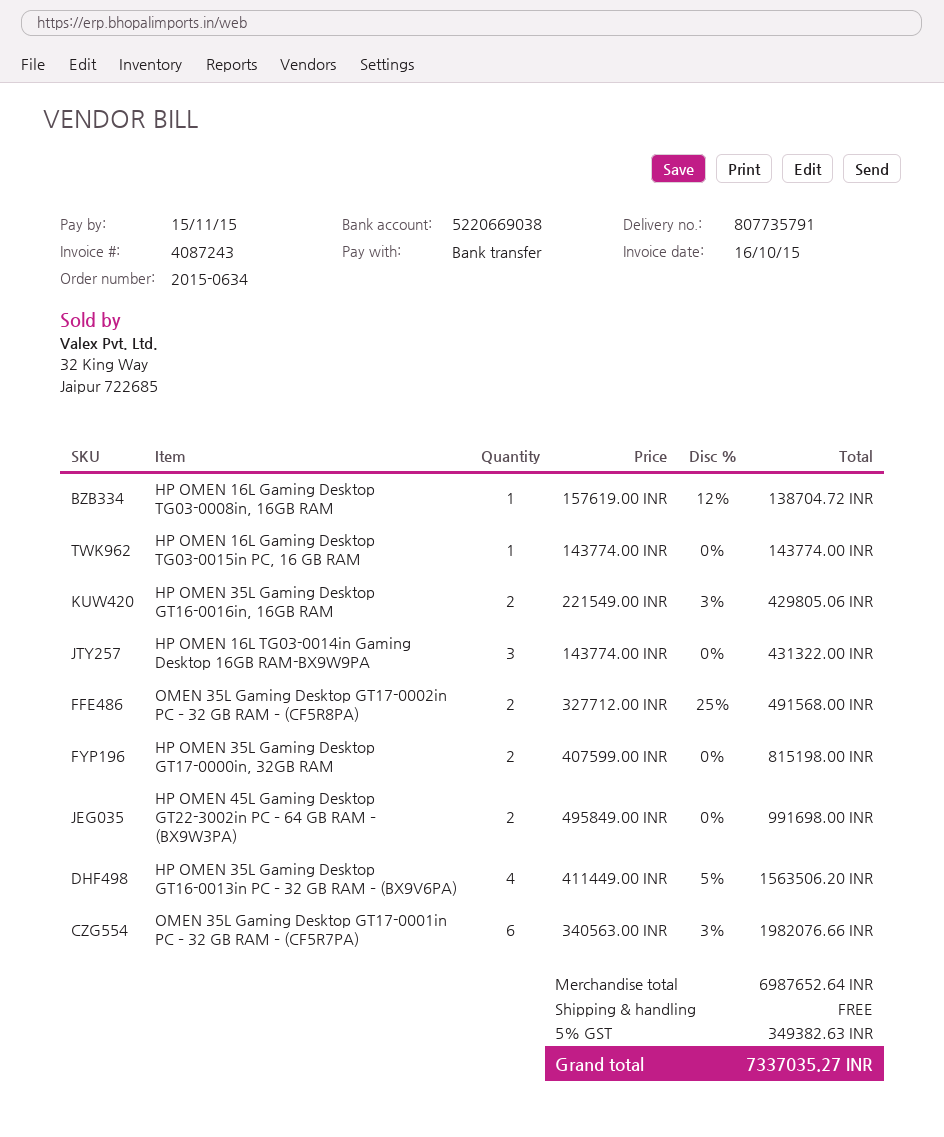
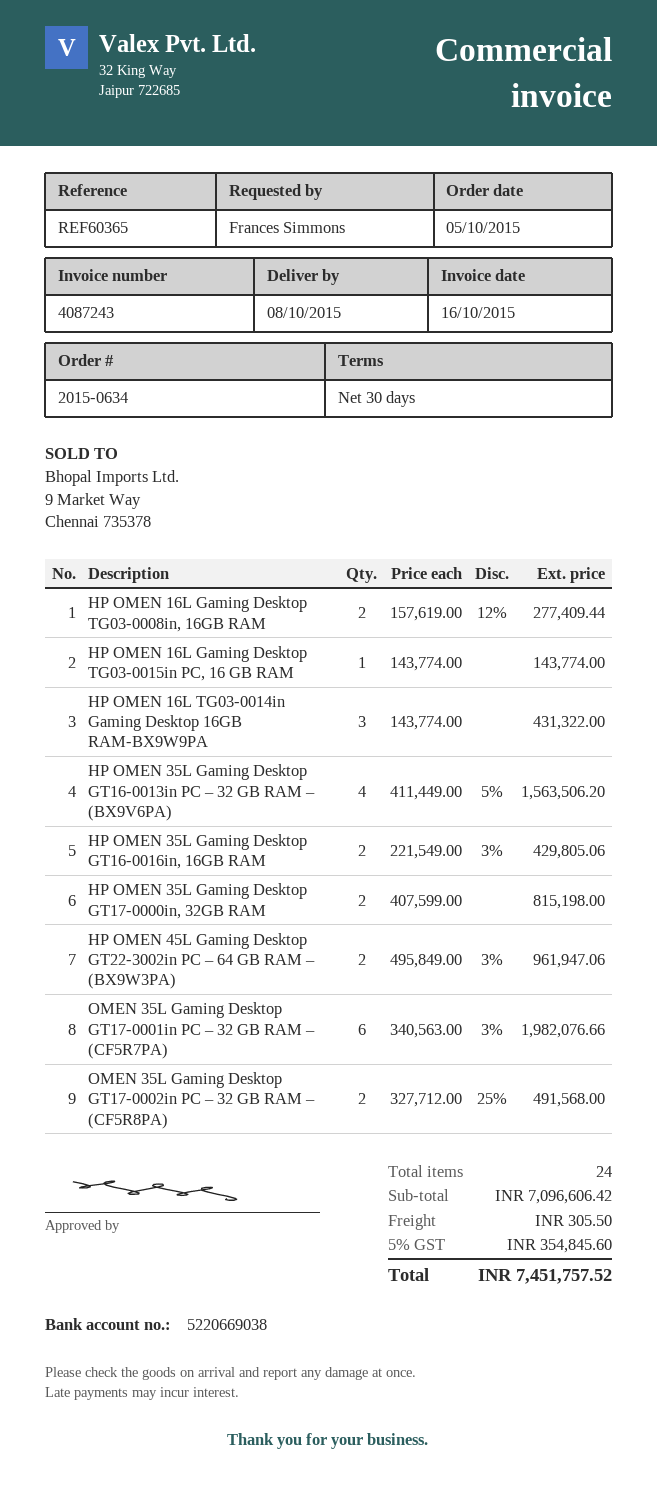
HP OMEN 16L Gaming Desktop TG03-0008in, 16GB RAM: 1 x 157619.00 - 12% = 138704.72 -> 2 x 157619.00 - 12% = 277409.44
HP OMEN 45L Gaming Desktop GT22-3002in PC – 64 GB RAM – (BX9W3PA): 2 x 495849.00 = 991698.00 -> 2 x 495849.00 - 3% = 961947.06
subtotal: 6987652.64 -> 7096606.42
shipping: 0.00 -> 305.50
tax: 5% = 349382.63 -> 5% = 354845.60
total: 7337035.27 -> 7451757.52

